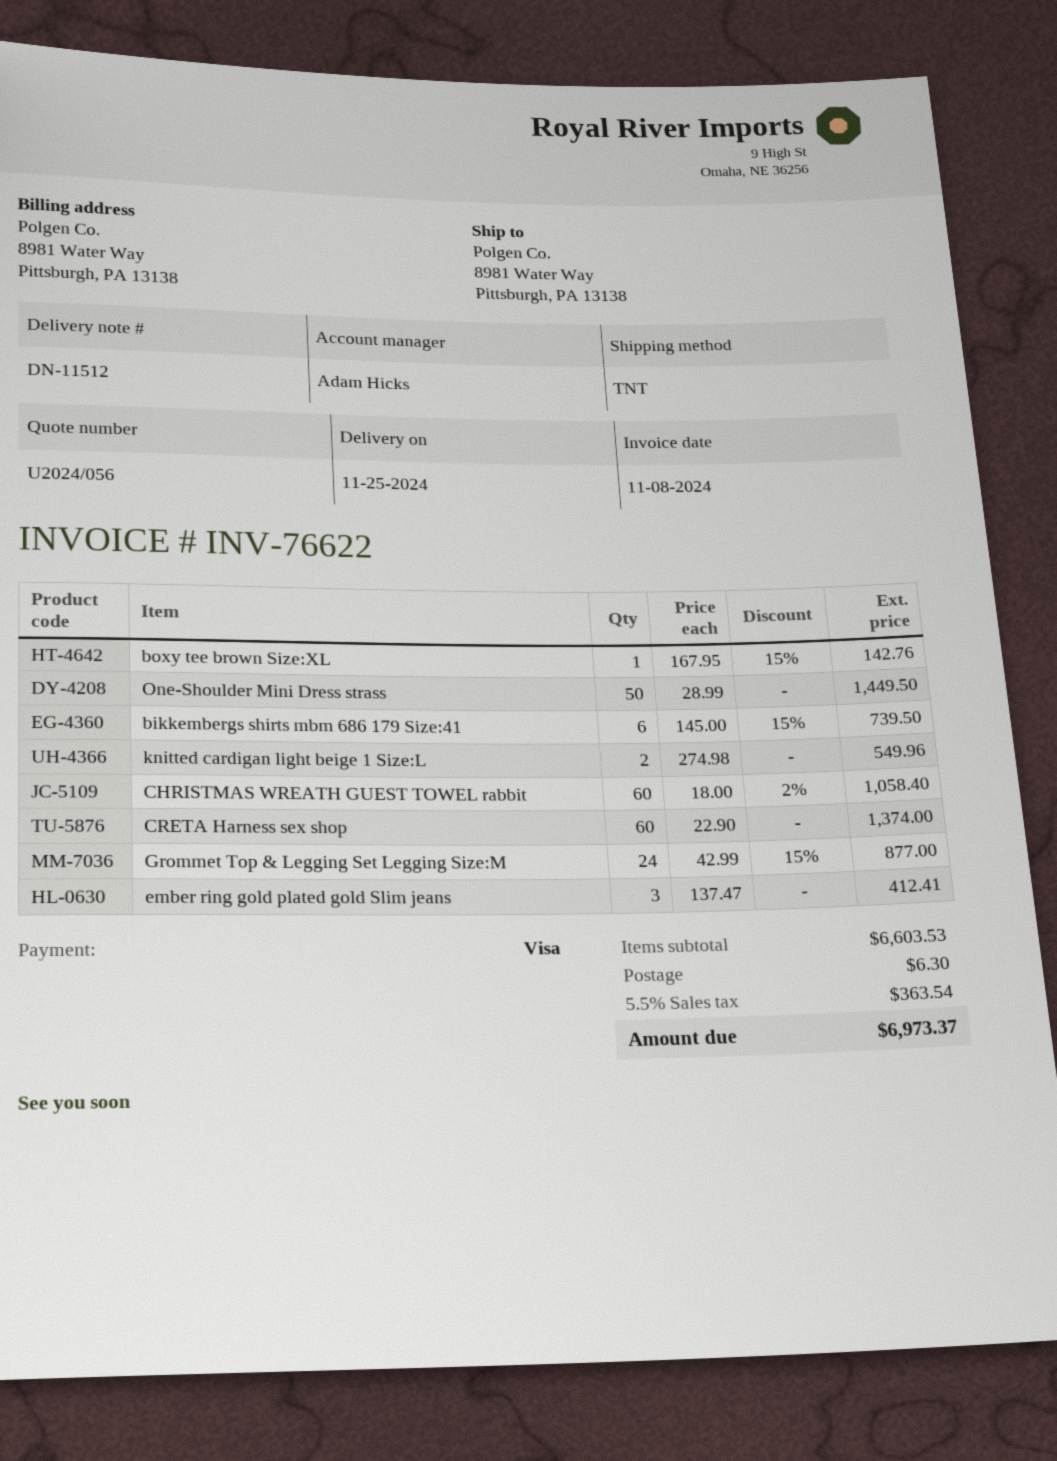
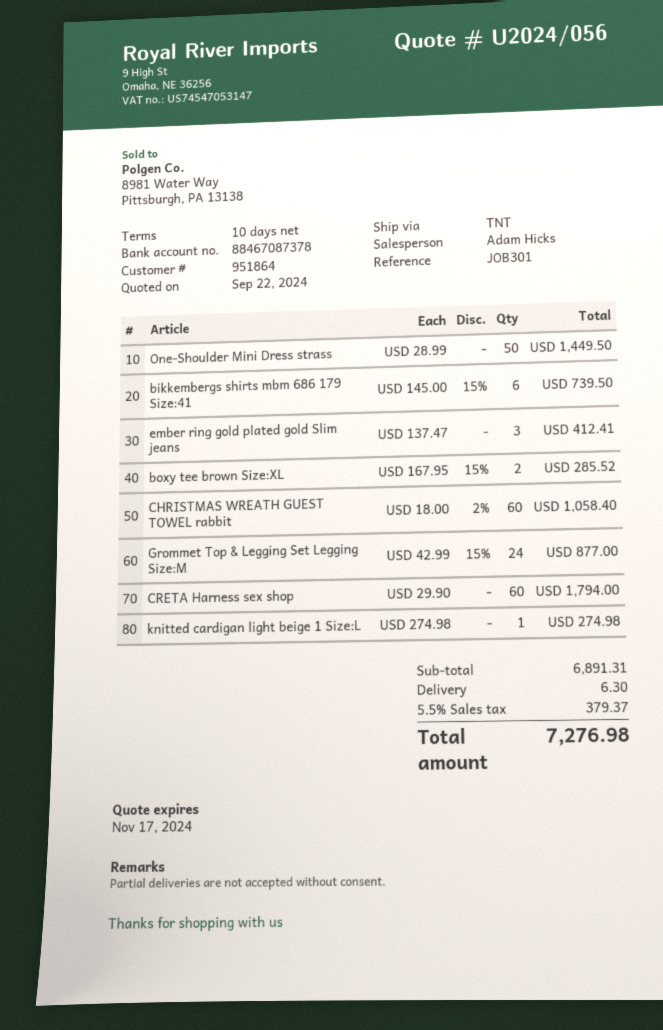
boxy tee brown Size:XL: 1 x 167.95 - 15% = 142.76 -> 2 x 167.95 - 15% = 285.52
knitted cardigan light beige 1 Size:L: 2 x 274.98 = 549.96 -> 1 x 274.98 = 274.98
CRETA Harness sex shop: 60 x 22.90 = 1374.00 -> 60 x 29.90 = 1794.00
subtotal: 6603.53 -> 6891.31
tax: 5.5% = 363.54 -> 5.5% = 379.37
total: 6973.37 -> 7276.98

